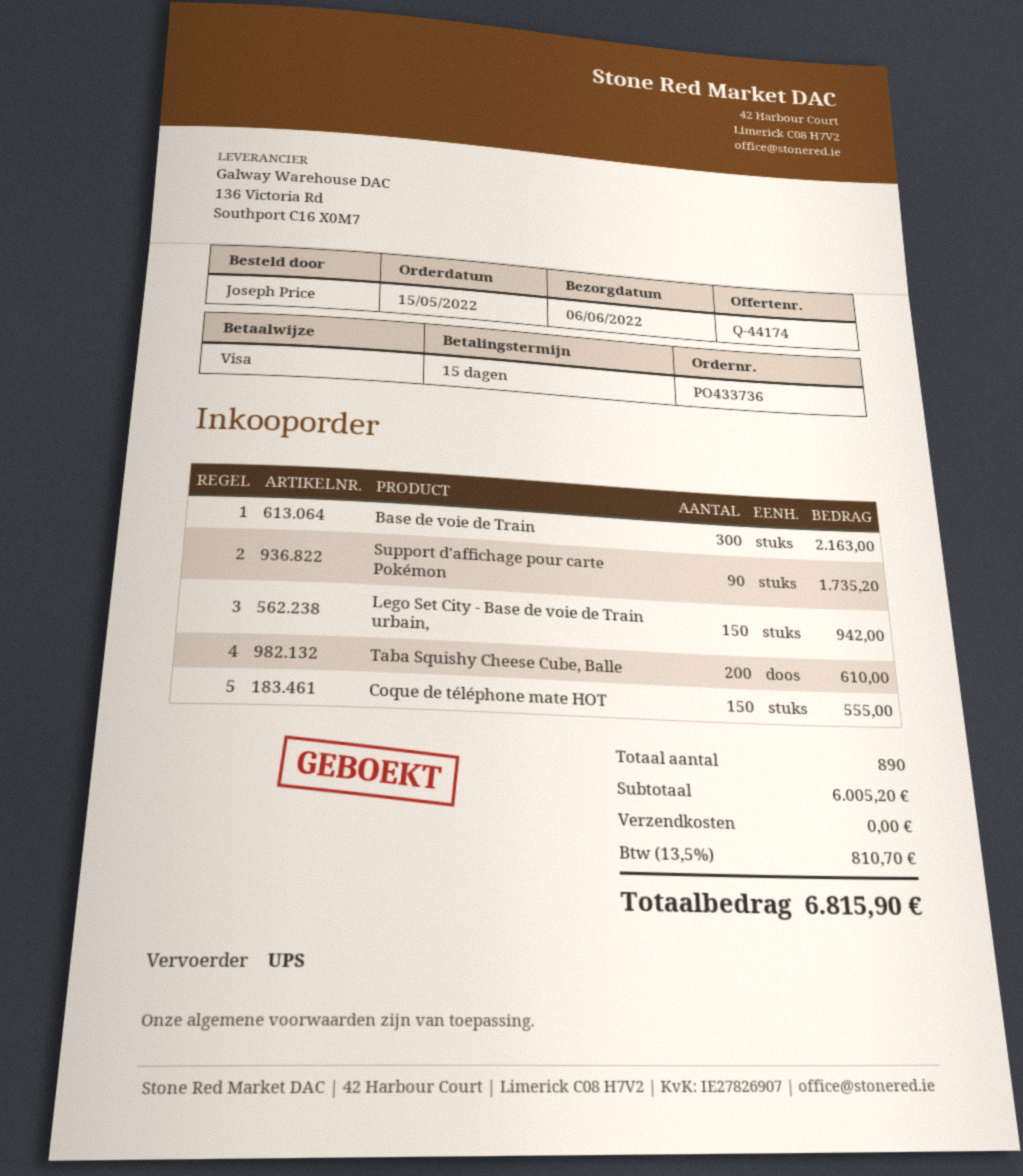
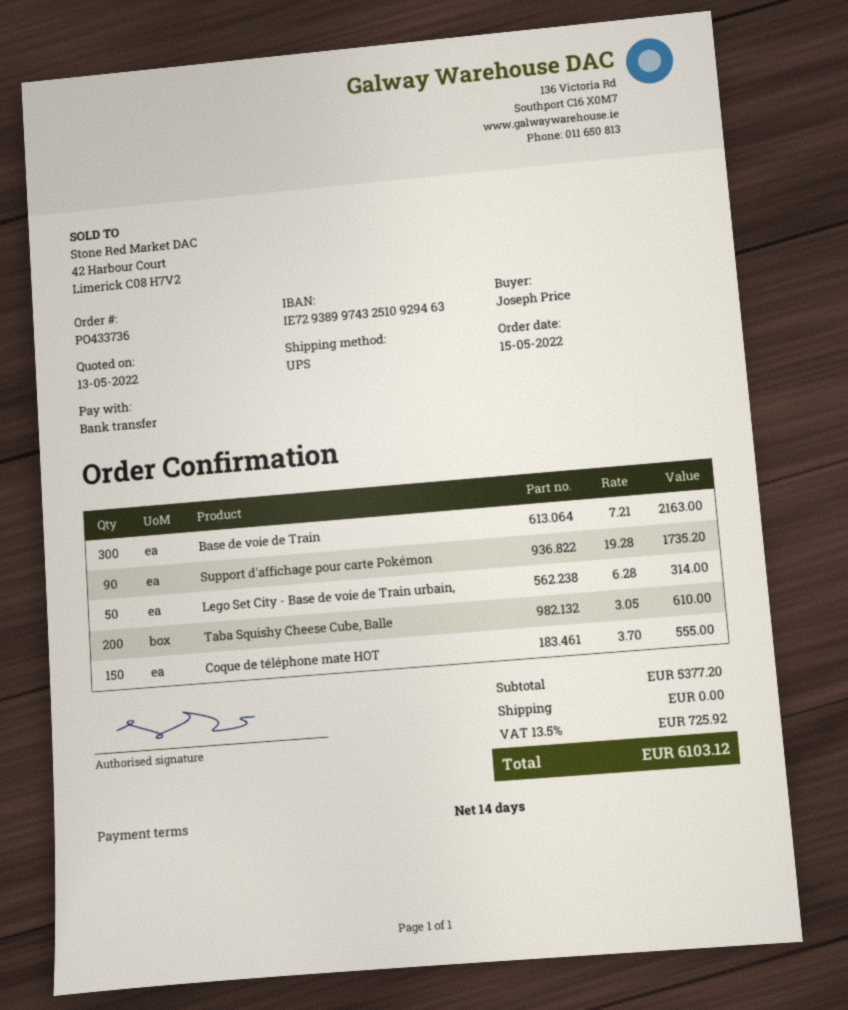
payment terms: 15 days -> 14 days
payment method: Visa -> bank transfer
Lego Set City - Base de voie de Train urbain,: 150 for 942.00 -> 50 for 314.00
subtotal: 6005.20 -> 5377.20
tax: 13.5% = 810.70 -> 13.5% = 725.92
total: 6815.90 -> 6103.12

